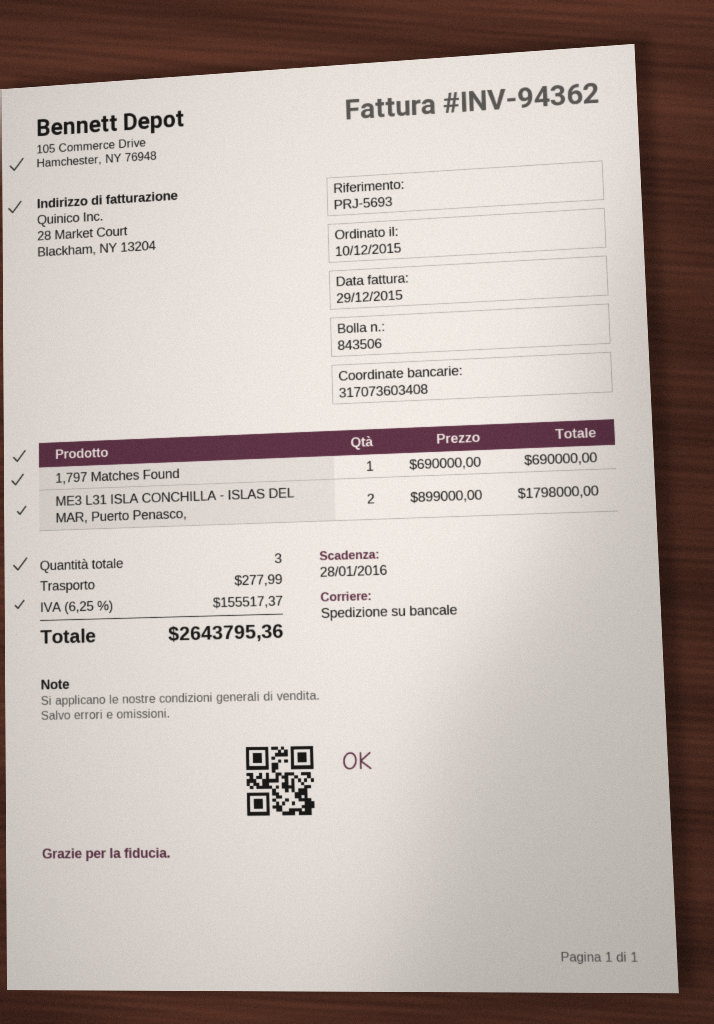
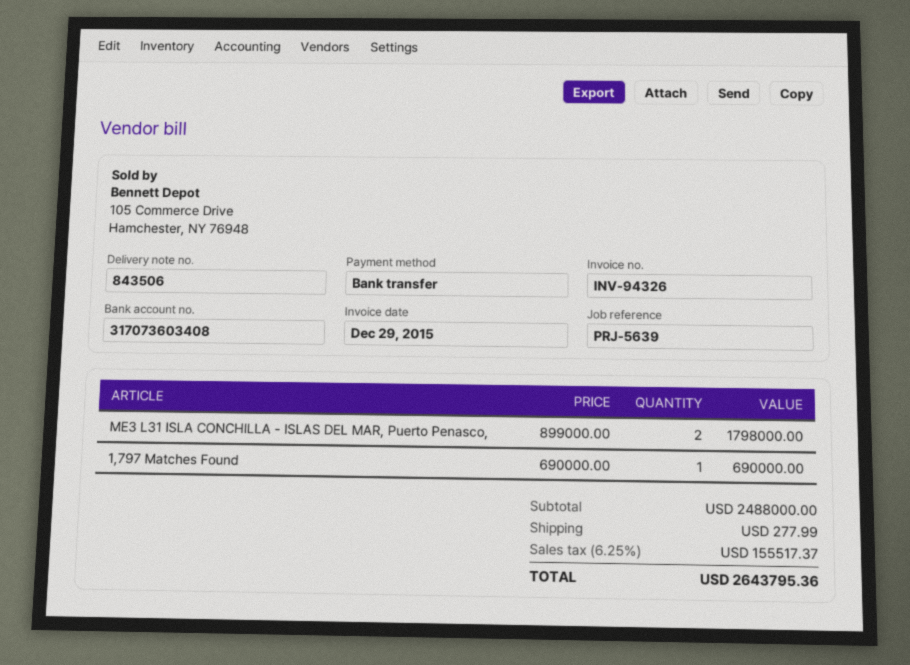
invoice number: INV-94362 -> INV-94326
reference: PRJ-5693 -> PRJ-5639

